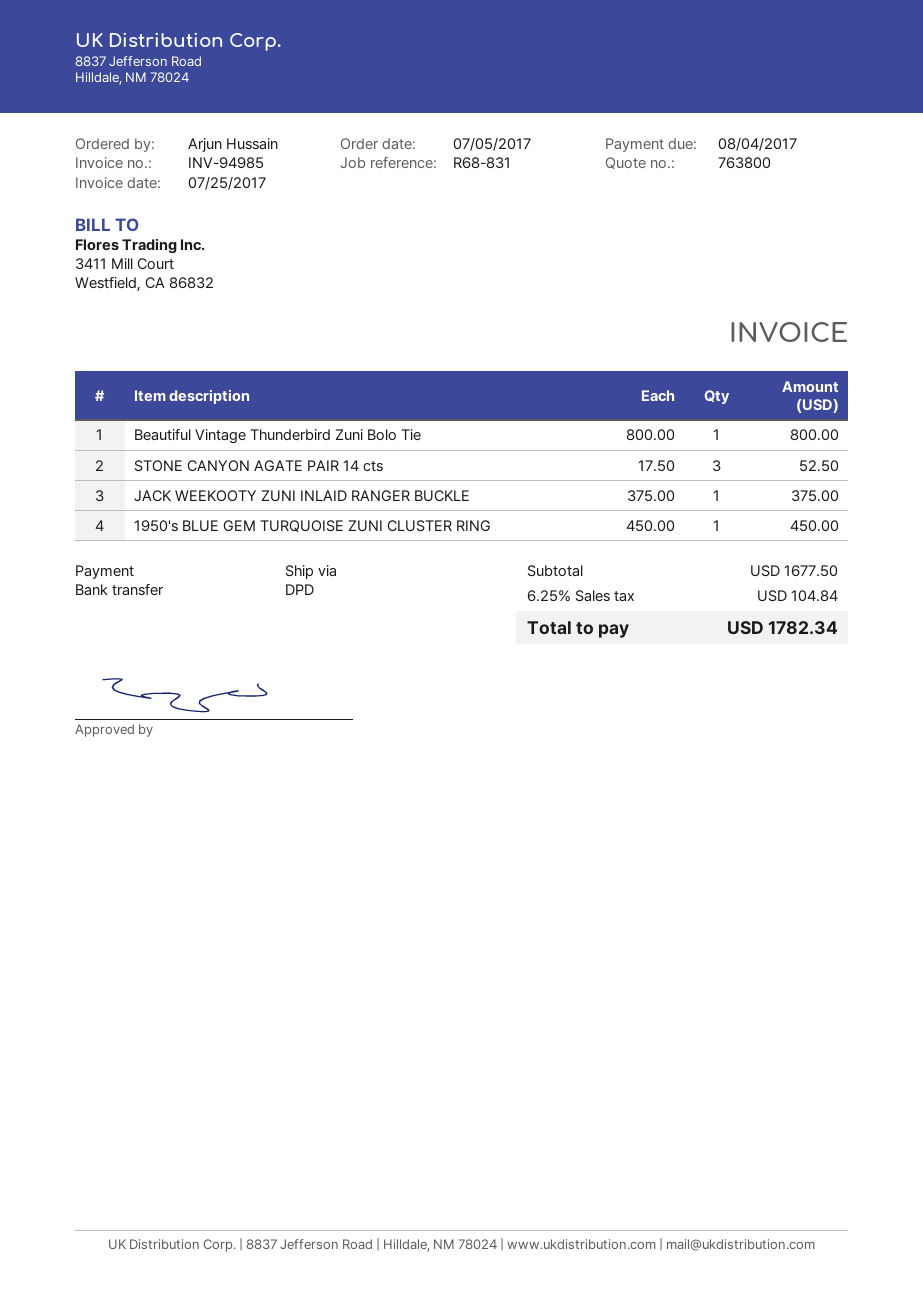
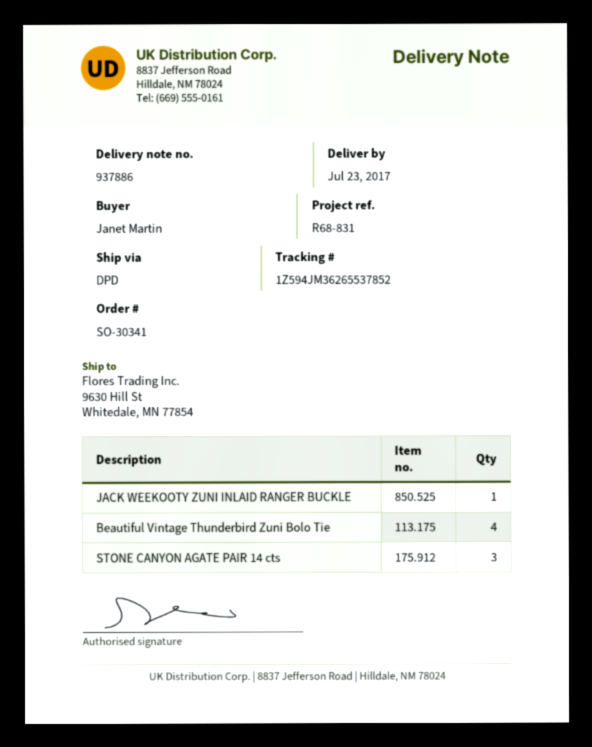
ordered by: Arjun Hussain -> Janet Martin
Beautiful Vintage Thunderbird Zuni Bolo Tie: 1 -> 4
1950's BLUE GEM TURQUOISE ZUNI CLUSTER RING: 1 -> none

